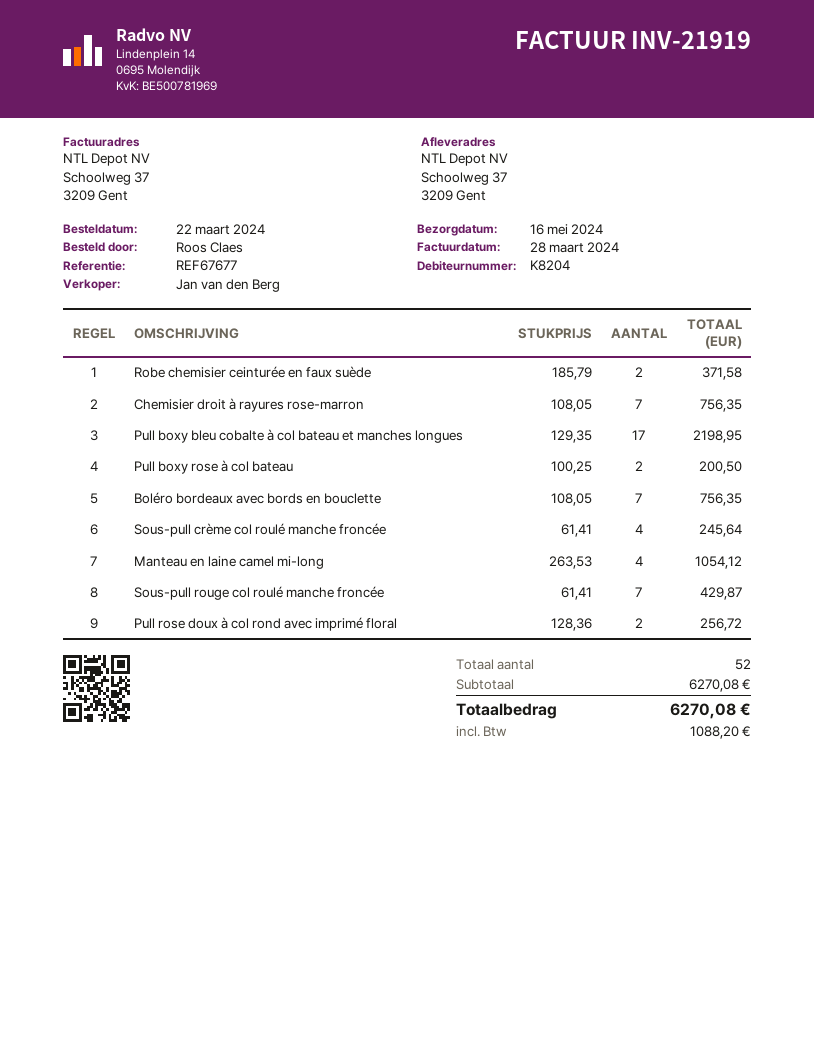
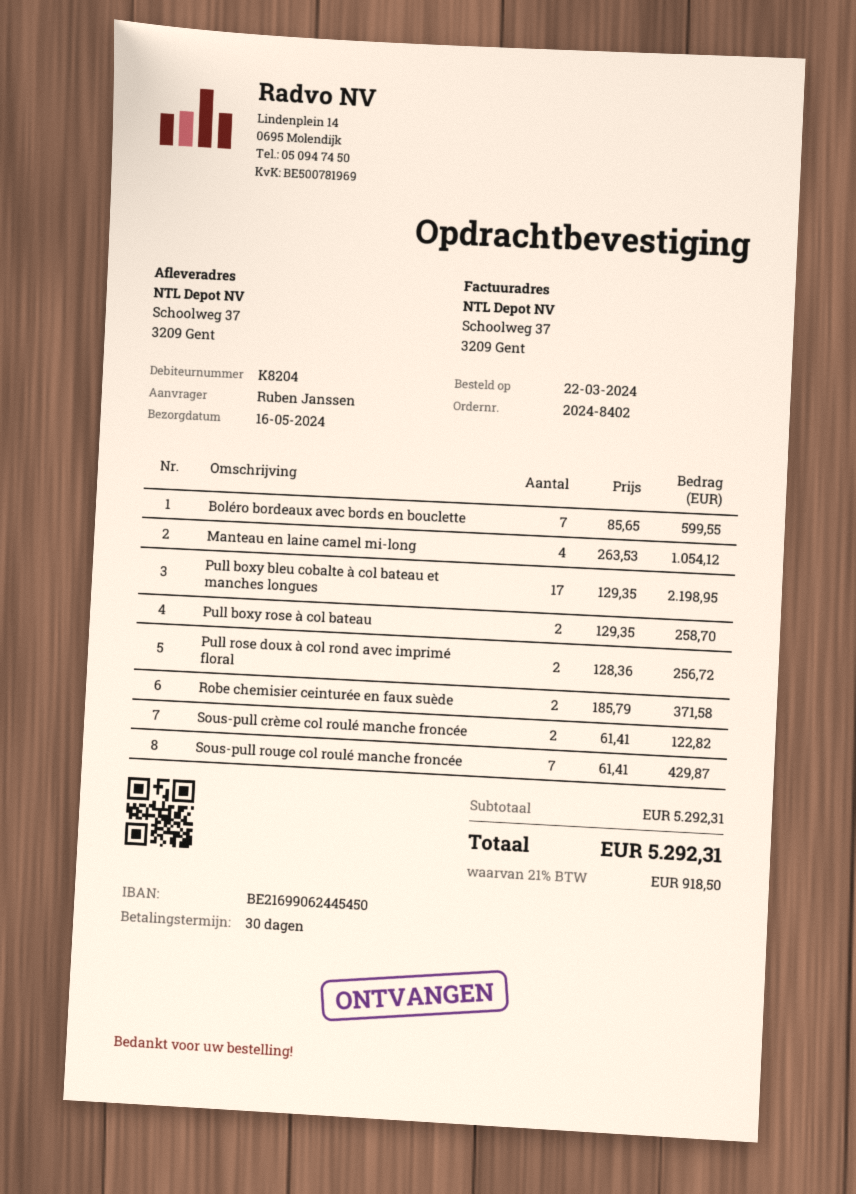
ordered by: Roos Claes -> Ruben Janssen
Chemisier droit à rayures rose-marron: 7 x 108.05 = 756.35 -> none
Pull boxy rose à col bateau: 2 x 100.25 = 200.50 -> 2 x 129.35 = 258.70
Boléro bordeaux avec bords en bouclette: 7 x 108.05 = 756.35 -> 7 x 85.65 = 599.55
Sous-pull crème col roulé manche froncée: 4 x 61.41 = 245.64 -> 2 x 61.41 = 122.82
subtotal: 6270.08 -> 5292.31
tax: 1088.20 -> 918.50
total: 6270.08 -> 5292.31

